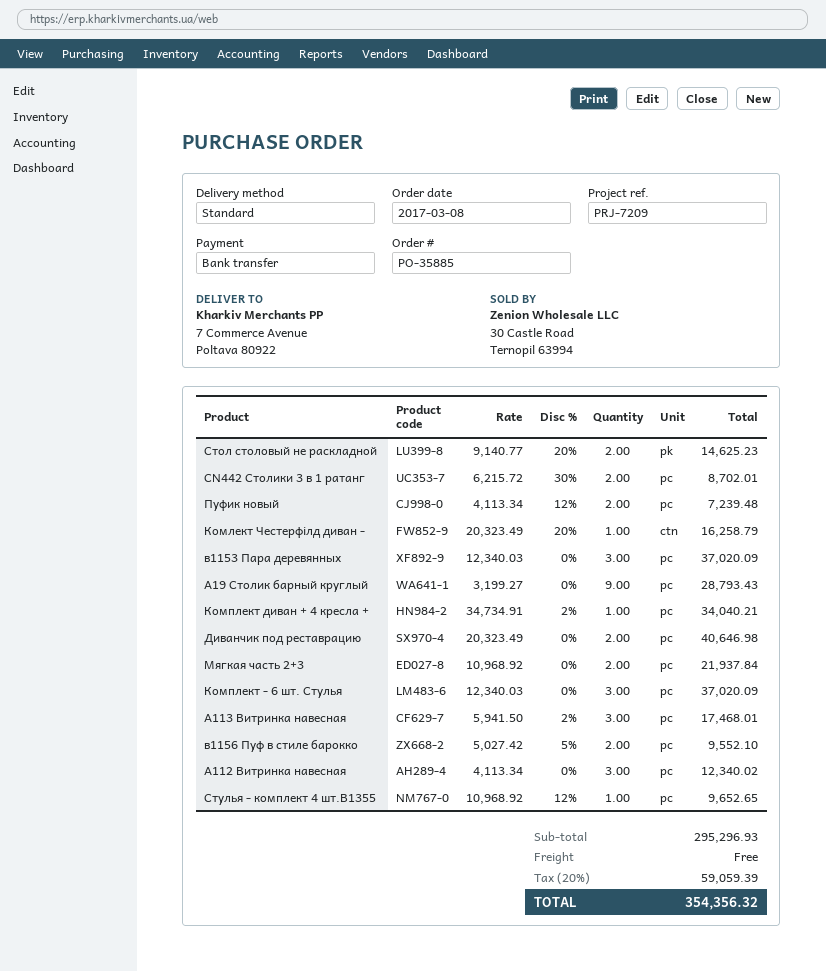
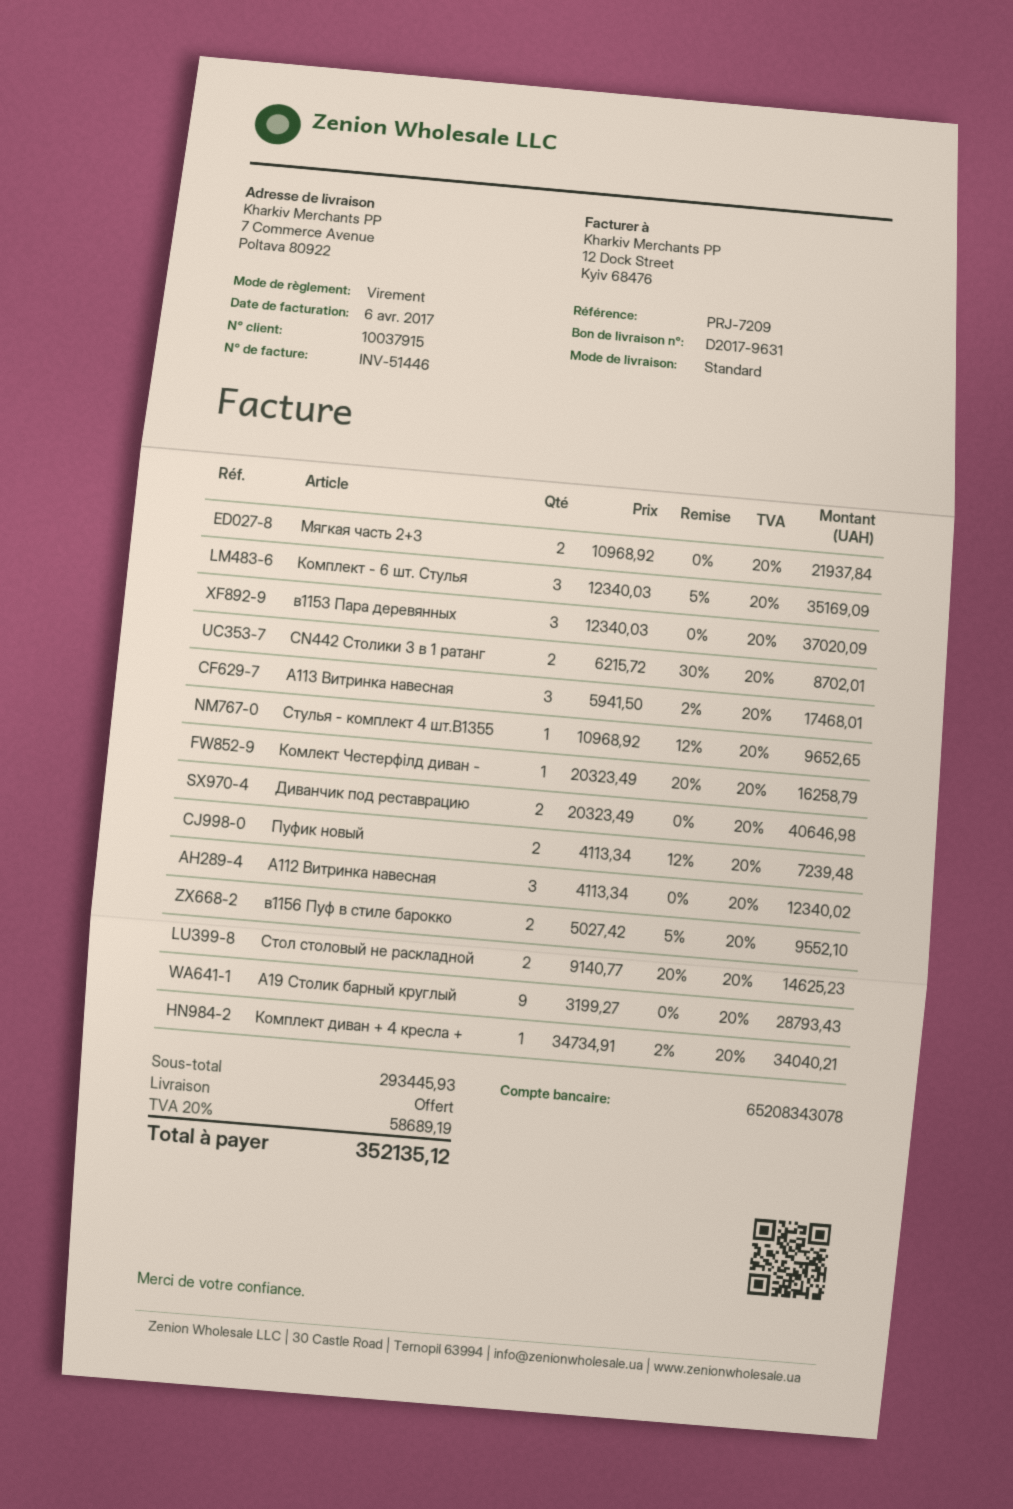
Комплект - 6 шт. Стулья: 3 x 12340.03 = 37020.09 -> 3 x 12340.03 - 5% = 35169.09
subtotal: 295296.93 -> 293445.93
tax: 20% = 59059.39 -> 20% = 58689.19
total: 354356.32 -> 352135.12

